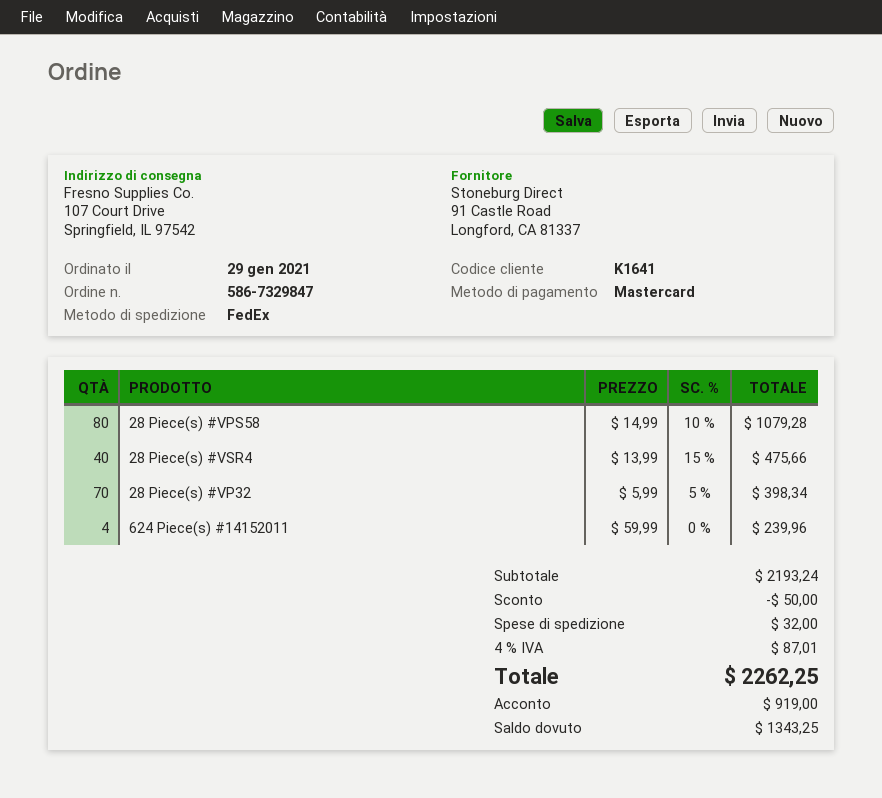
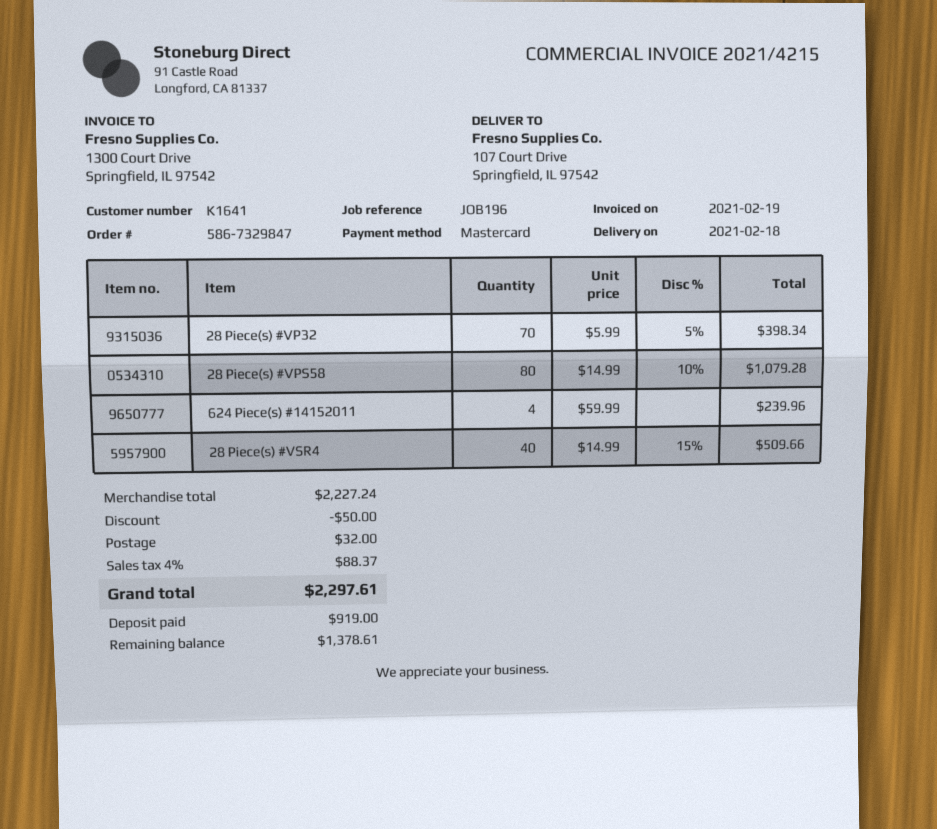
28 Piece(s) #VSR4: 40 x 13.99 - 15% = 475.66 -> 40 x 14.99 - 15% = 509.66
subtotal: 2193.24 -> 2227.24
tax: 4% = 87.01 -> 4% = 88.37
total: 2262.25 -> 2297.61
balance: 1343.25 -> 1378.61

